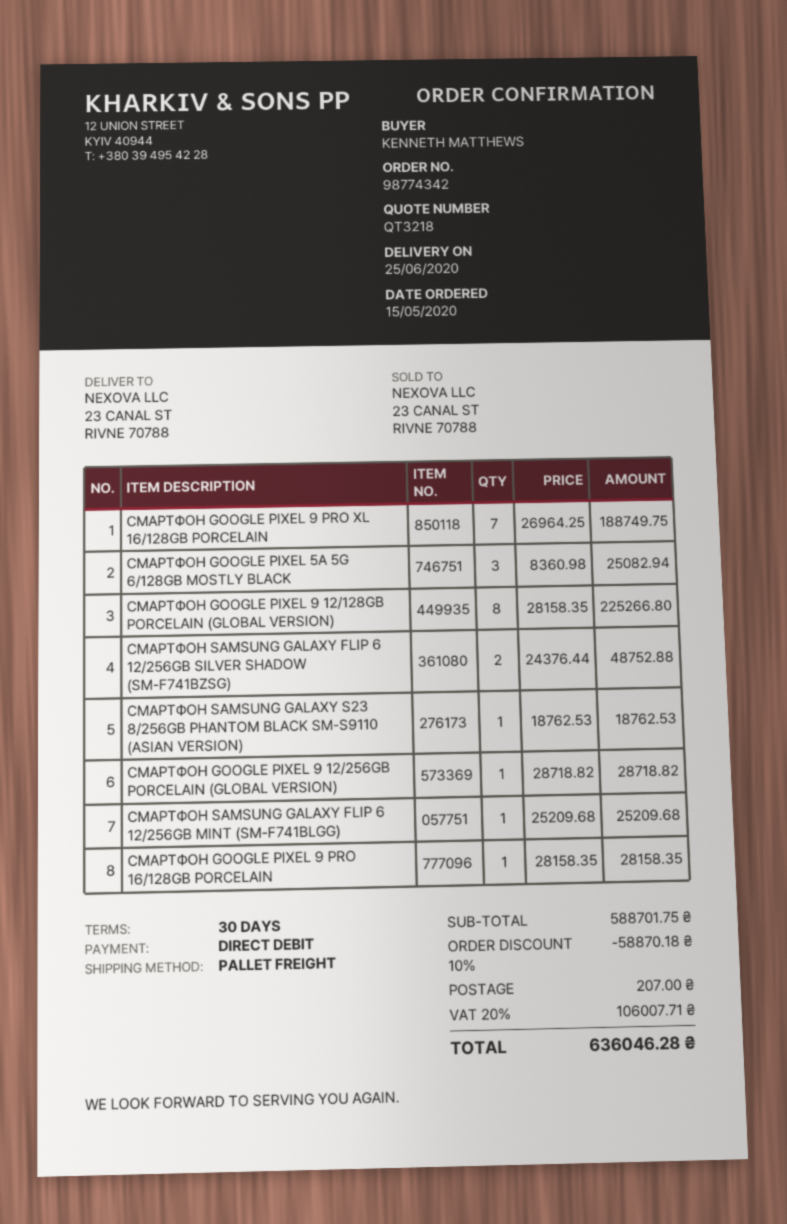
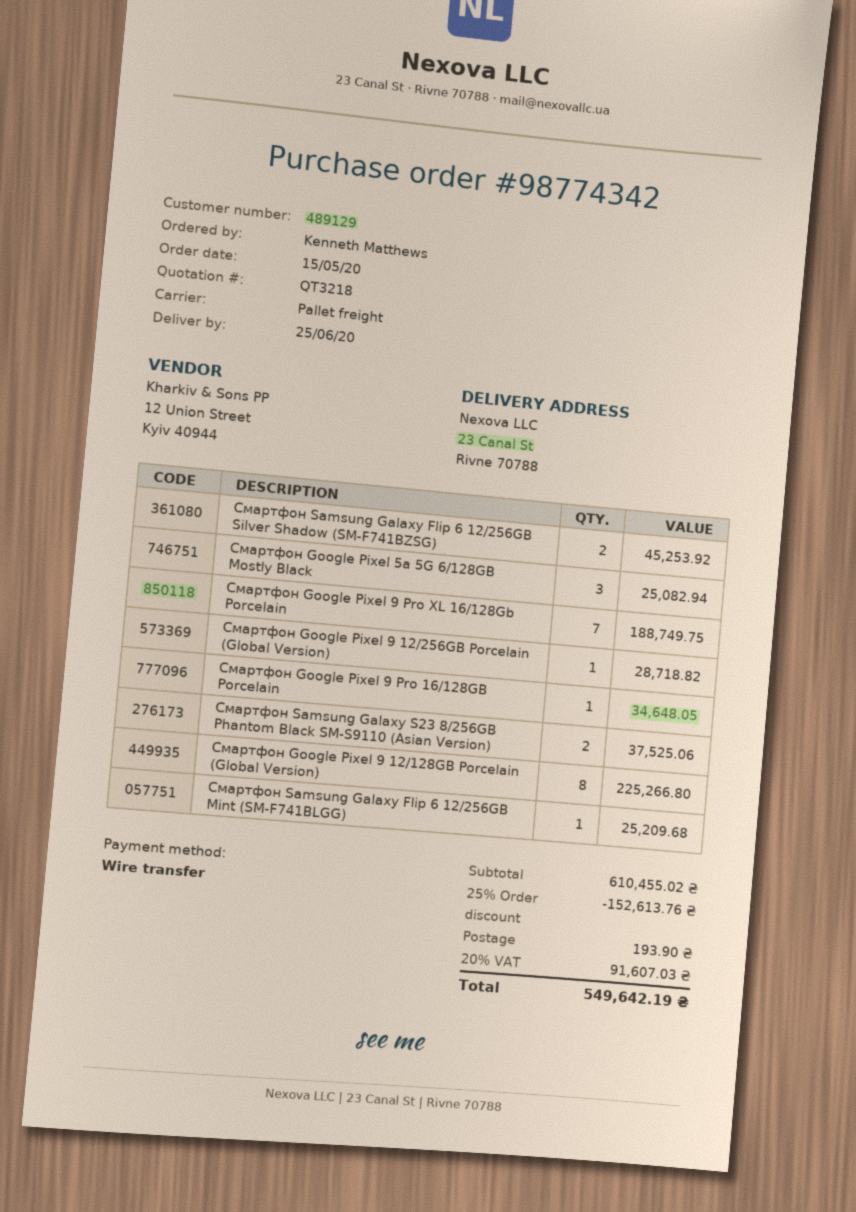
payment method: direct debit -> bank transfer
СМАРТФОН SAMSUNG GALAXY FLIP 6 12/256GB SILVER SHADOW (SM-F741BZSG): 2 for 48752.88 -> 2 for 45253.92
СМАРТФОН SAMSUNG GALAXY S23 8/256GB PHANTOM BLACK SM-S9110 (ASIAN VERSION): 1 for 18762.53 -> 2 for 37525.06
СМАРТФОН GOOGLE PIXEL 9 PRO 16/128GB PORCELAIN: 1 for 28158.35 -> 1 for 34648.05
subtotal: 588701.75 -> 610455.02
discount: 10% = 58870.18 -> 25% = 152613.76
shipping: 207.00 -> 193.90
tax: 20% = 106007.71 -> 20% = 91607.03
total: 636046.28 -> 549642.19

